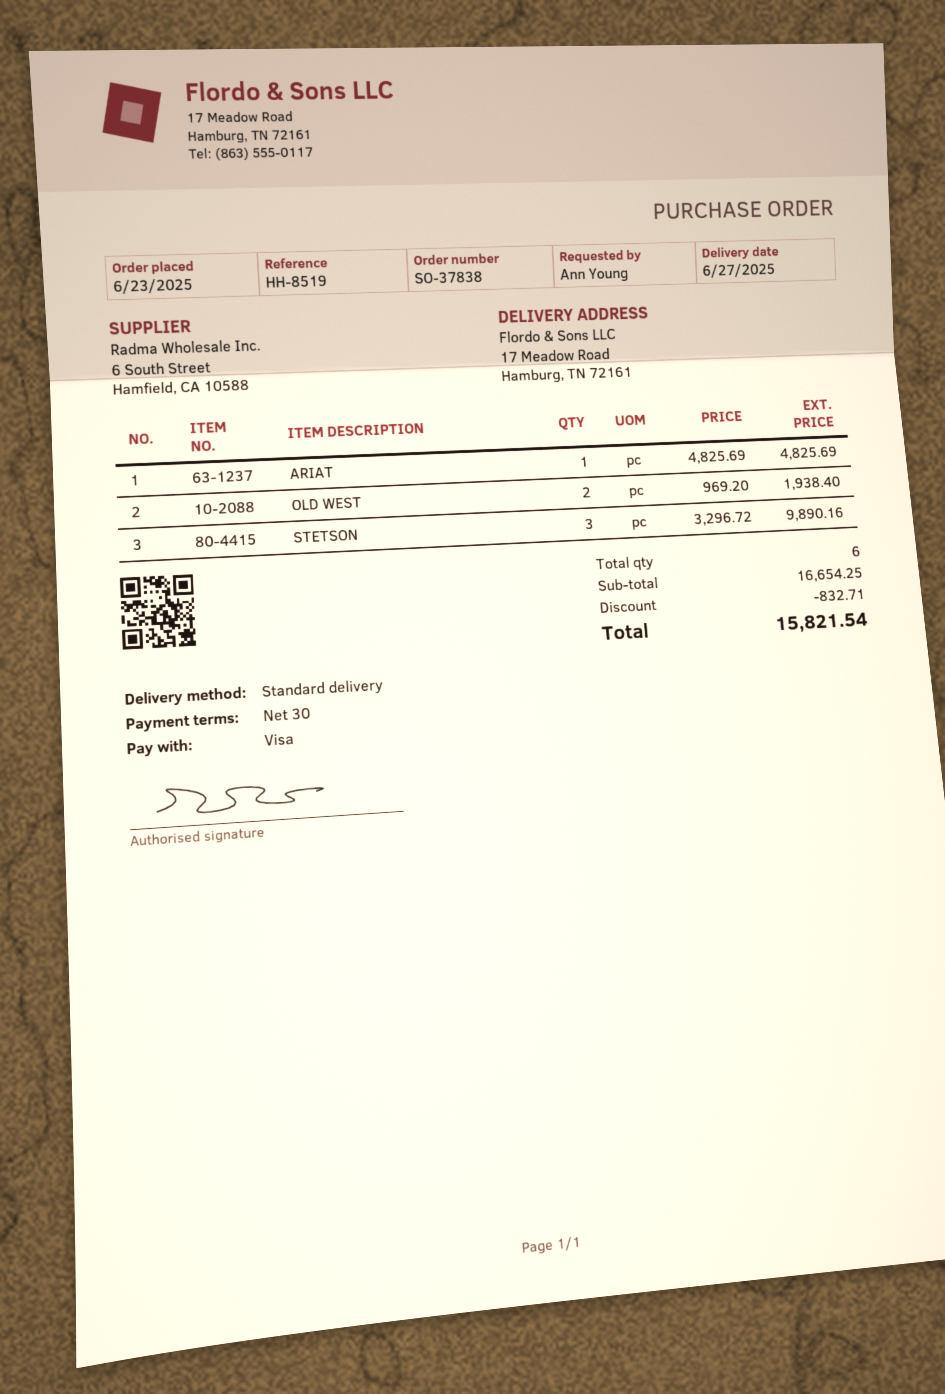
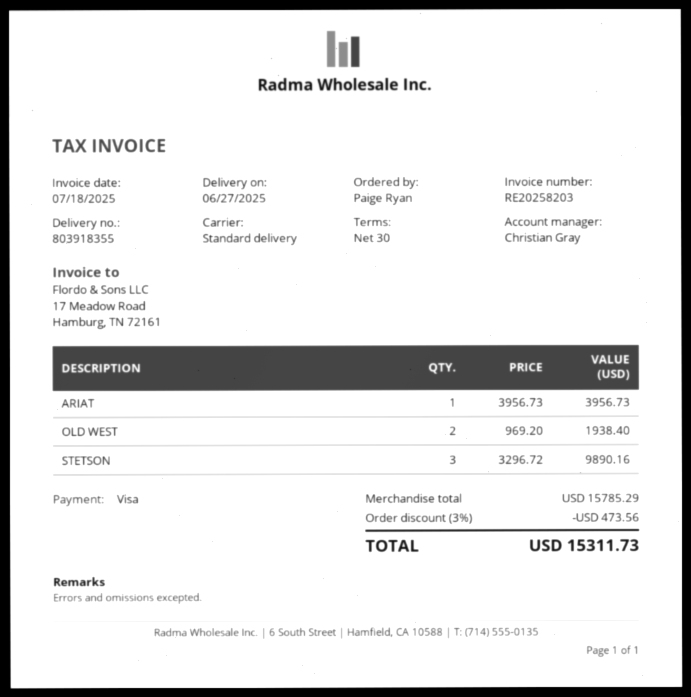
ordered by: Ann Young -> Paige Ryan
ARIAT: 1 x 4825.69 = 4825.69 -> 1 x 3956.73 = 3956.73
subtotal: 16654.25 -> 15785.29
discount: 832.71 -> 473.56
total: 15821.54 -> 15311.73

